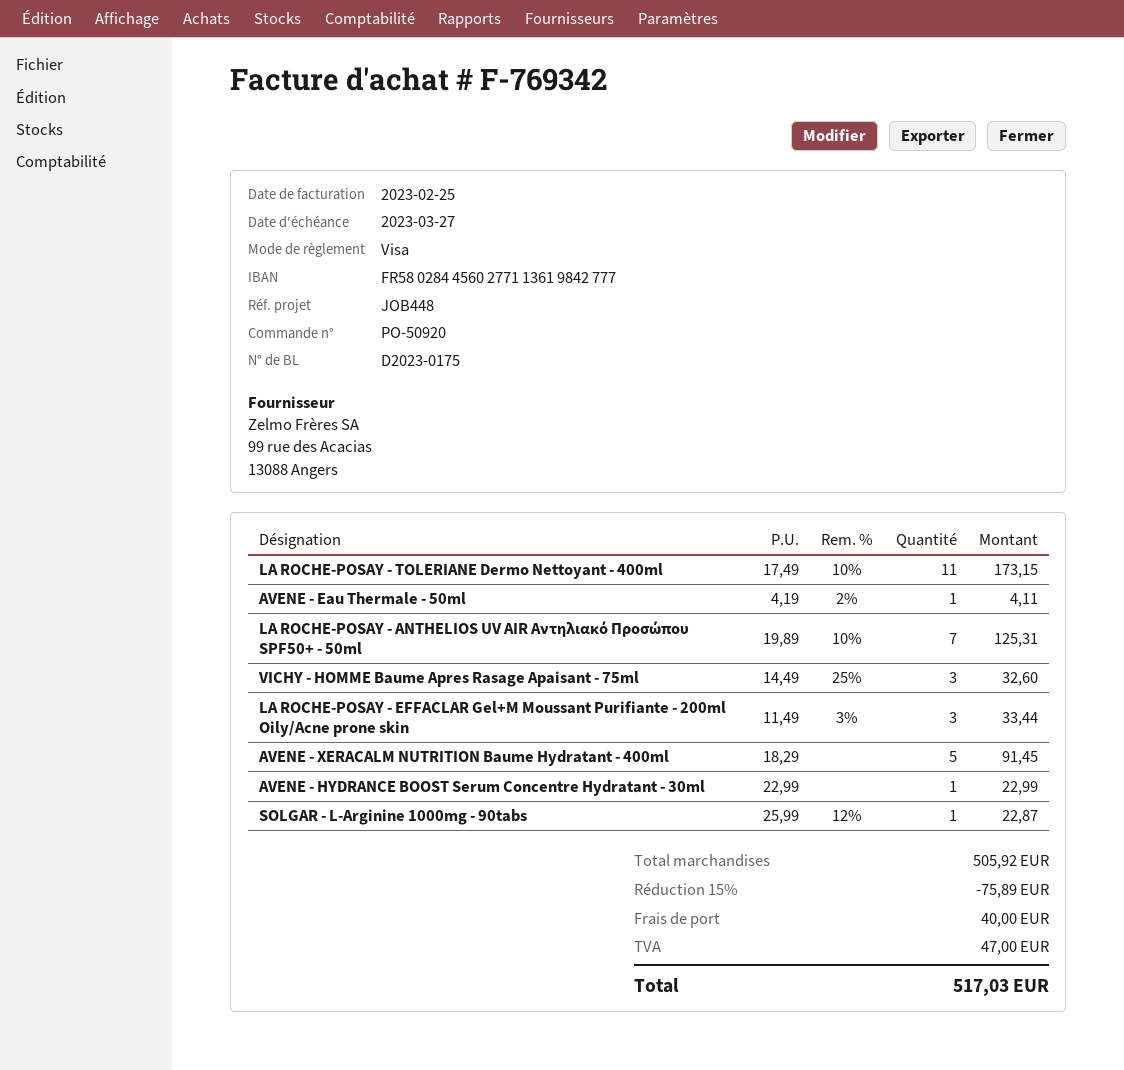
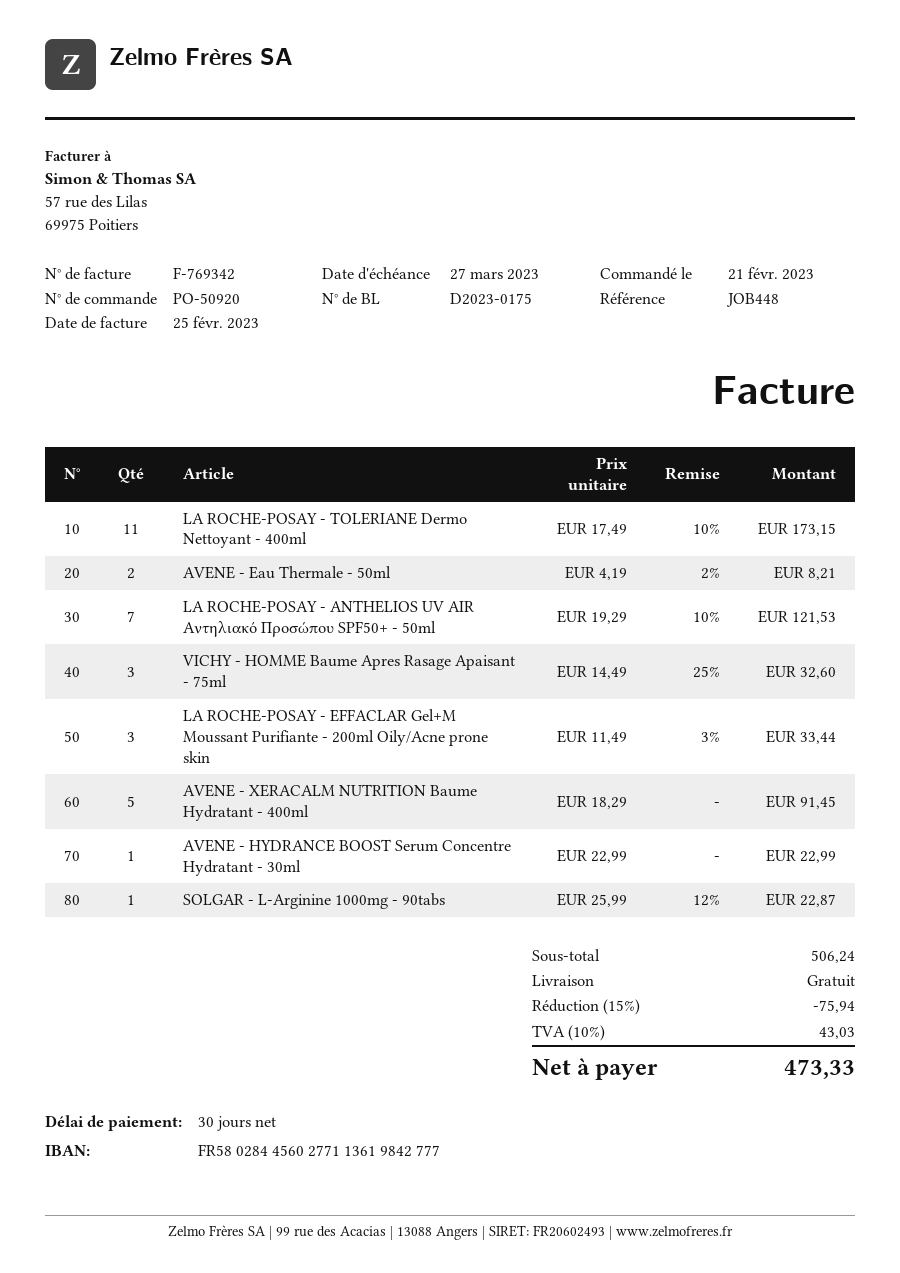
AVENE - Eau Thermale - 50ml: 1 x 4.19 - 2% = 4.11 -> 2 x 4.19 - 2% = 8.21
LA ROCHE-POSAY - ANTHELIOS UV AIR Aντηλιακό Προσώπου SPF50+ - 50ml: 7 x 19.89 - 10% = 125.31 -> 7 x 19.29 - 10% = 121.53
subtotal: 505.92 -> 506.24
discount: 15% = 75.89 -> 15% = 75.94
shipping: 40.00 -> 0.00
tax: 47.00 -> 43.03
total: 517.03 -> 473.33

